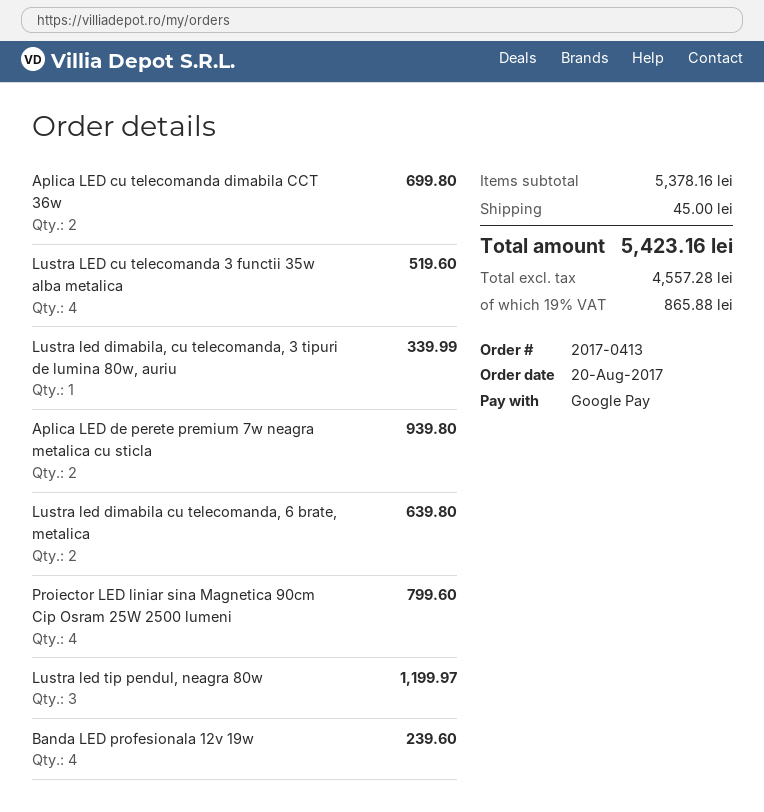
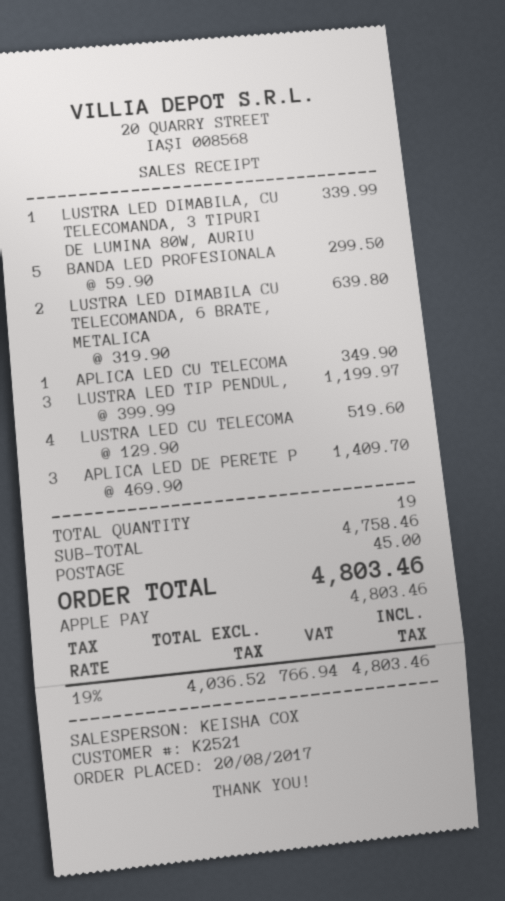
payment method: Google Pay -> Apple Pay
Aplica LED cu telecomanda dimabila CCT 36w: 2 for 699.80 -> 1 for 349.90
Aplica LED de perete premium 7w neagra metalica cu sticla: 2 for 939.80 -> 3 for 1409.70
Proiector LED liniar sina Magnetica 90cm Cip Osram 25W 2500 lumeni: 4 for 799.60 -> none
Banda LED profesionala 12v 19w: 4 for 239.60 -> 5 for 299.50
subtotal: 5378.16 -> 4758.46
net: 4557.28 -> 4036.52
tax: 19% = 865.88 -> 19% = 766.94
total: 5423.16 -> 4803.46

